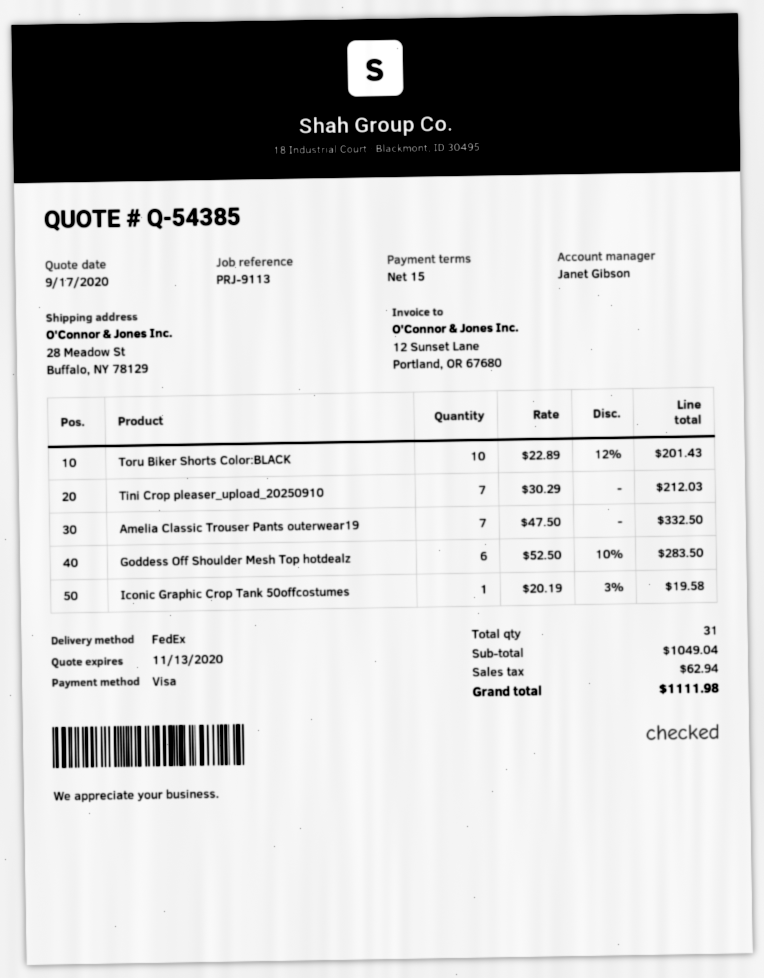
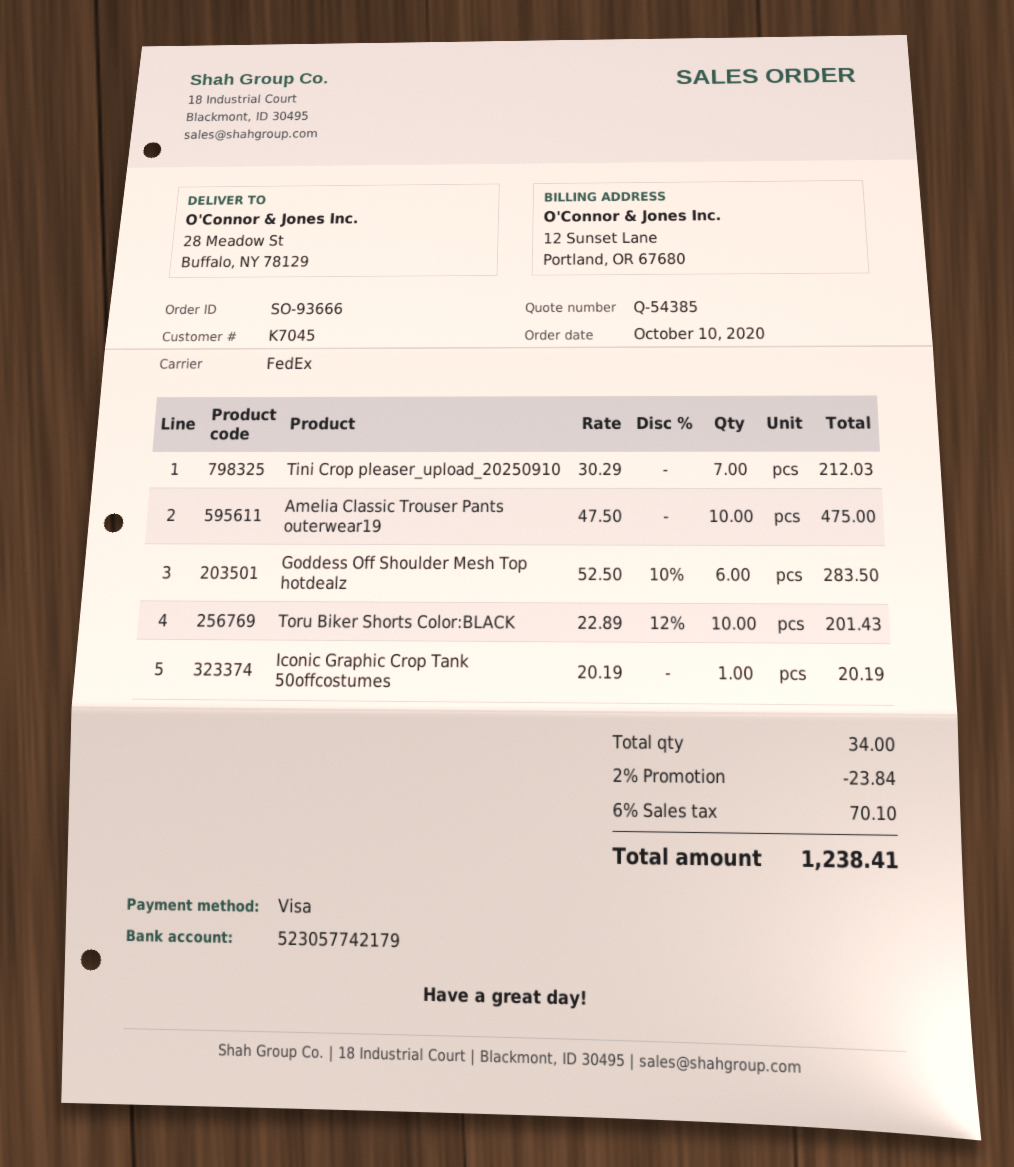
Amelia Classic Trouser Pants outerwear19: 7 x 47.50 = 332.50 -> 10 x 47.50 = 475.00
Iconic Graphic Crop Tank 50offcostumes: 1 x 20.19 - 3% = 19.58 -> 1 x 20.19 = 20.19
total quantity: 31 -> 34
discount: none -> 2% = 23.84
tax: 62.94 -> 70.10
total: 1111.98 -> 1238.41

